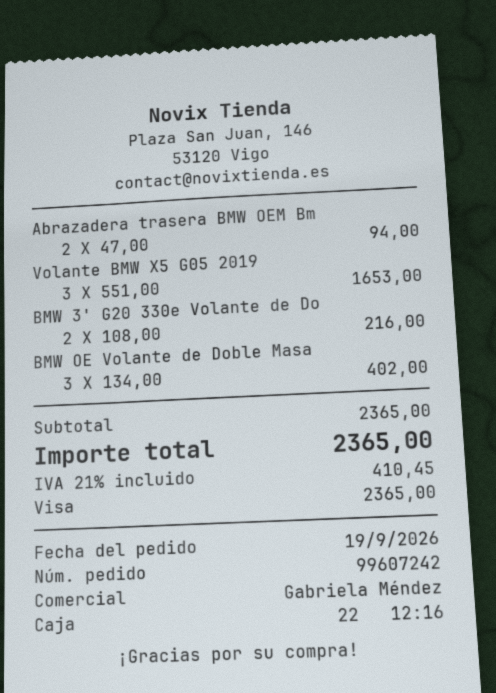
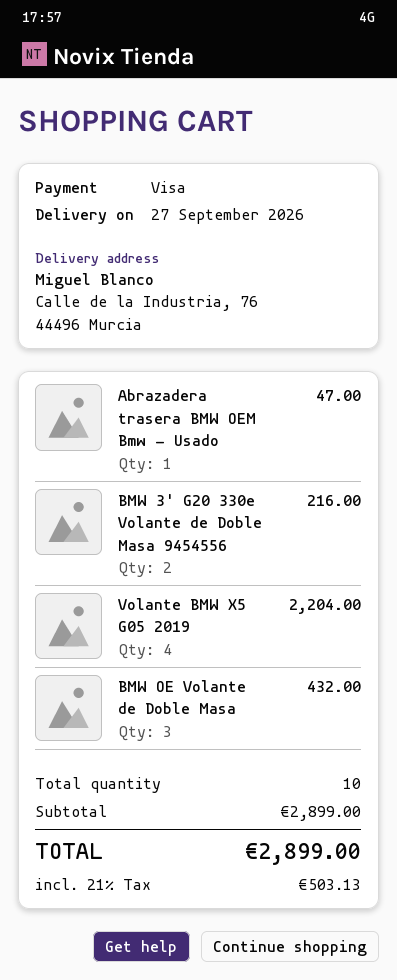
Abrazadera trasera BMW OEM Bm: 2 for 94.00 -> 1 for 47.00
Volante BMW X5 G05 2019: 3 for 1653.00 -> 4 for 2204.00
BMW OE Volante de Doble Masa: 3 for 402.00 -> 3 for 432.00
subtotal: 2365.00 -> 2899.00
tax: 21% = 410.45 -> 21% = 503.13
total: 2365.00 -> 2899.00

